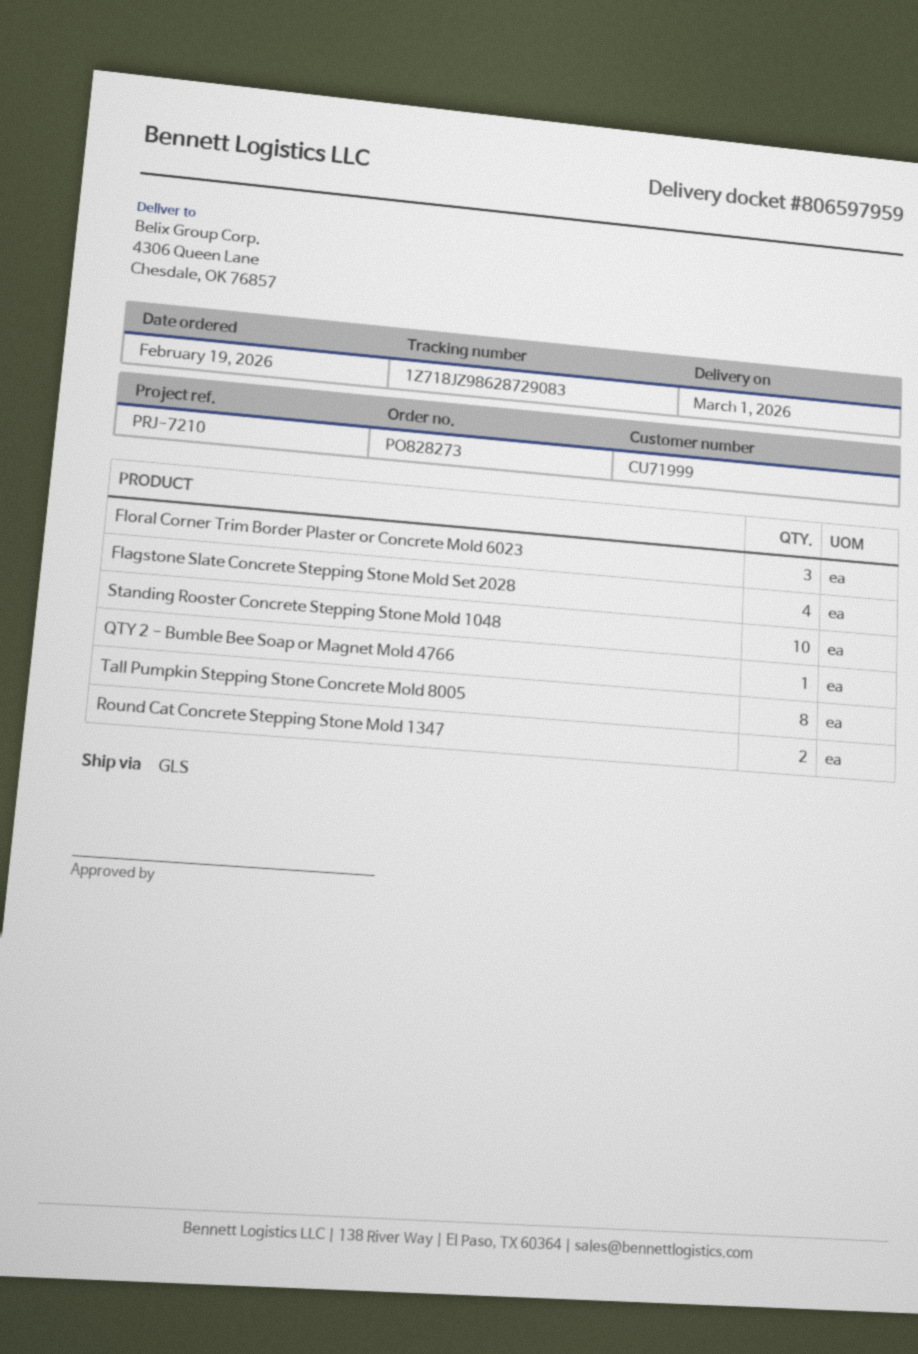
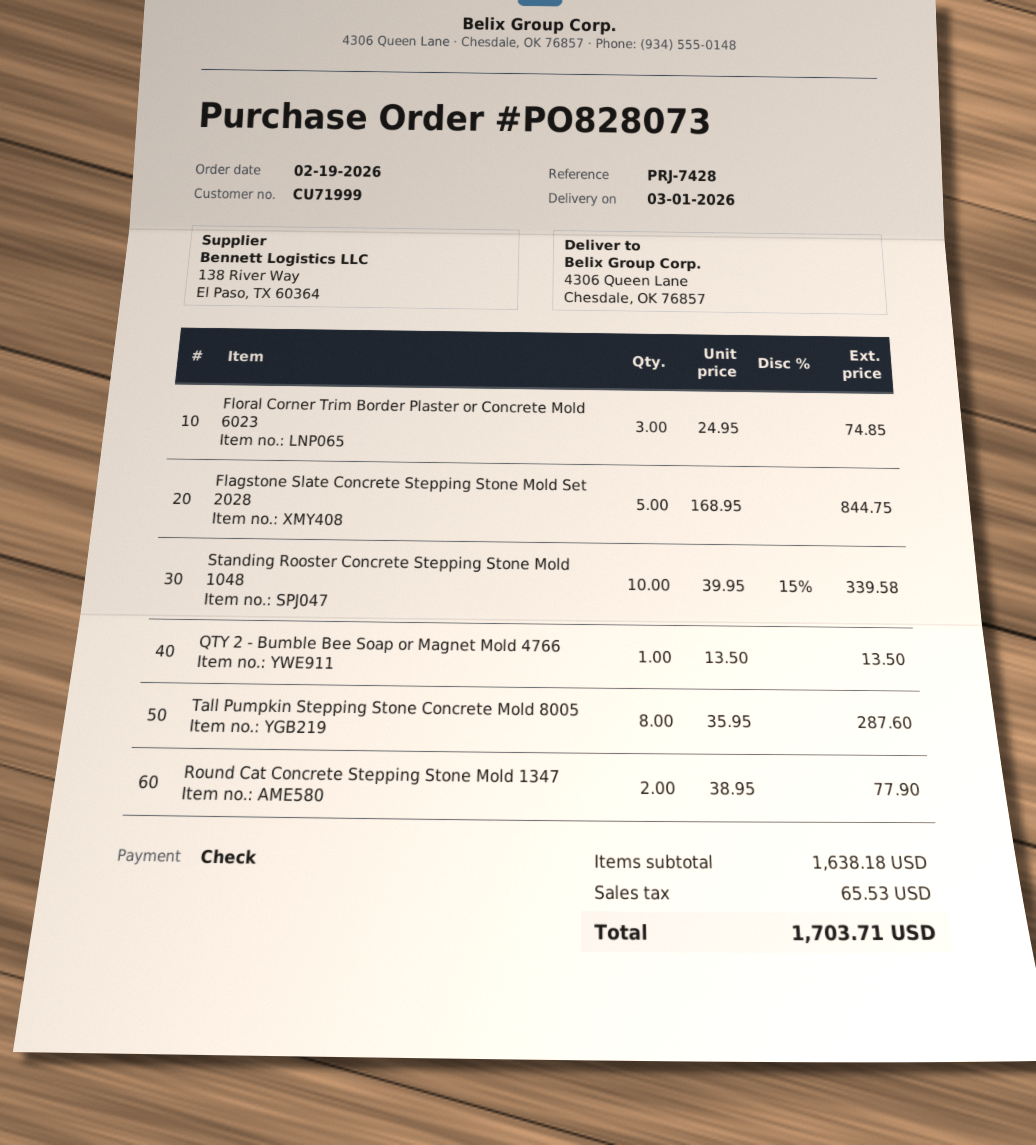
order number: PO828273 -> PO828073
reference: PRJ-7210 -> PRJ-7428
Flagstone Slate Concrete Stepping Stone Mold Set 2028: 4 -> 5

